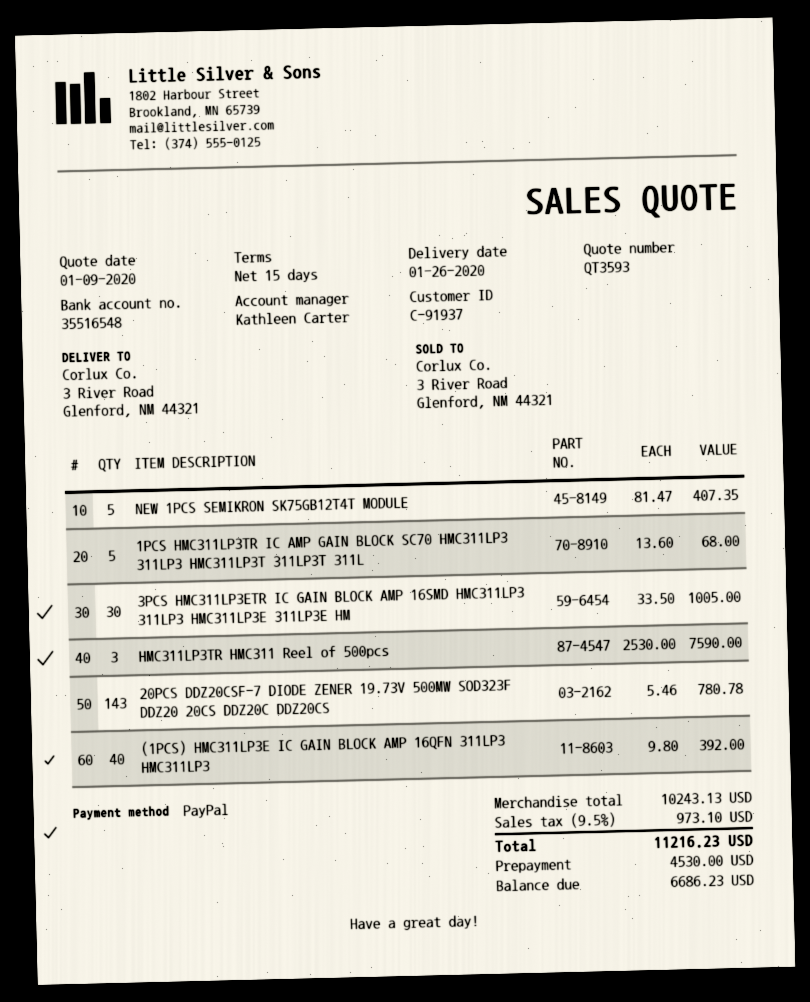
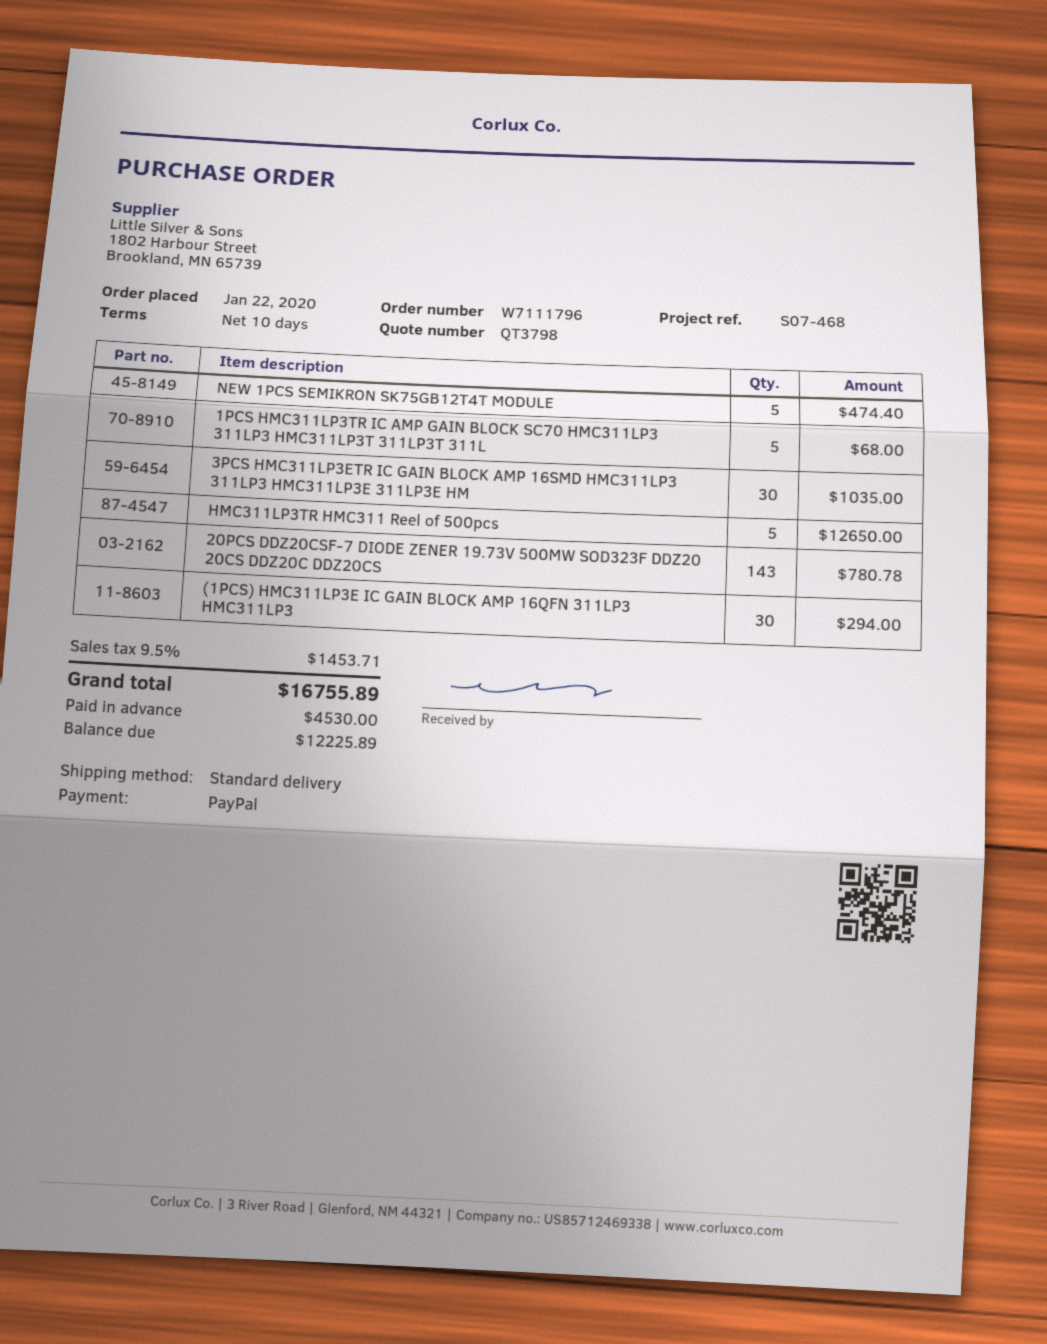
quote number: QT3593 -> QT3798
payment terms: 15 days -> 10 days
NEW 1PCS SEMIKRON SK75GB12T4T MODULE: 5 for 407.35 -> 5 for 474.40
3PCS HMC311LP3ETR IC GAIN BLOCK AMP 16SMD HMC311LP3 311LP3 HMC311LP3E 311LP3E HM: 30 for 1005.00 -> 30 for 1035.00
HMC311LP3TR HMC311 Reel of 500pcs: 3 for 7590.00 -> 5 for 12650.00
(1PCS) HMC311LP3E IC GAIN BLOCK AMP 16QFN 311LP3 HMC311LP3: 40 for 392.00 -> 30 for 294.00
tax: 9.5% = 973.10 -> 9.5% = 1453.71
total: 11216.23 -> 16755.89
balance: 6686.23 -> 12225.89

